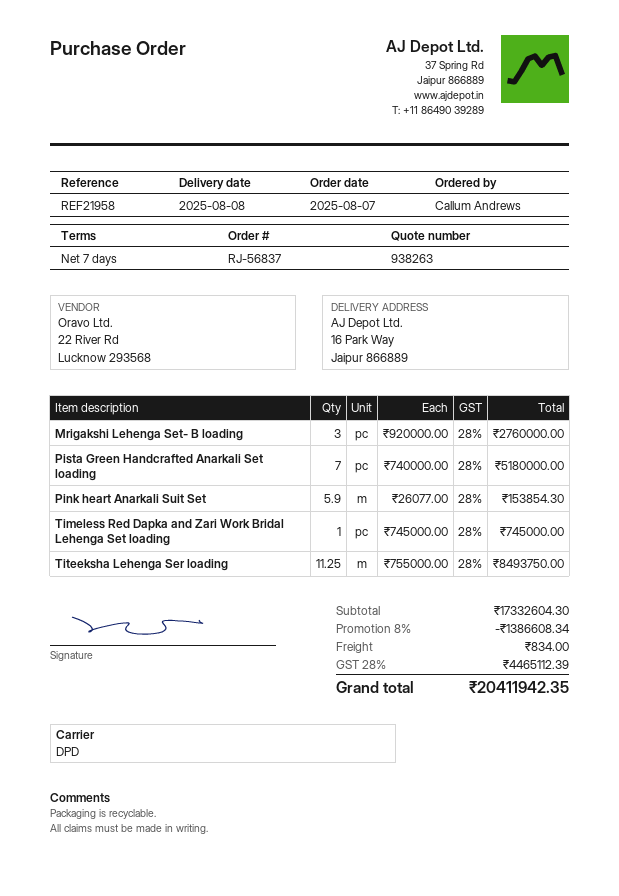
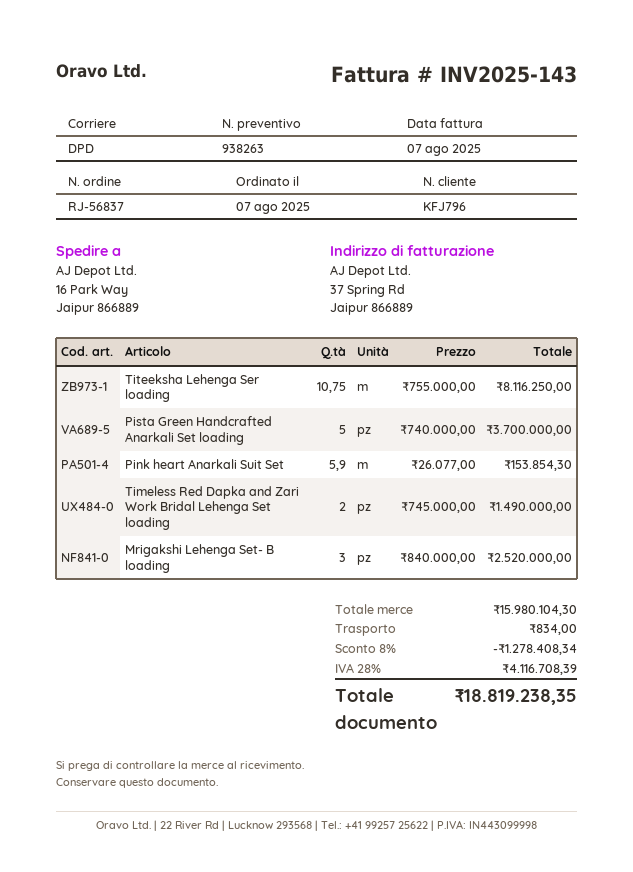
Mrigakshi Lehenga Set- B loading: 3 x 920000.00 = 2760000.00 -> 3 x 840000.00 = 2520000.00
Pista Green Handcrafted Anarkali Set loading: 7 x 740000.00 = 5180000.00 -> 5 x 740000.00 = 3700000.00
Timeless Red Dapka and Zari Work Bridal Lehenga Set loading: 1 x 745000.00 = 745000.00 -> 2 x 745000.00 = 1490000.00
Titeeksha Lehenga Ser loading: 11.25 x 755000.00 = 8493750.00 -> 10.75 x 755000.00 = 8116250.00
subtotal: 17332604.30 -> 15980104.30
discount: 8% = 1386608.34 -> 8% = 1278408.34
tax: 28% = 4465112.39 -> 28% = 4116708.39
total: 20411942.35 -> 18819238.35

